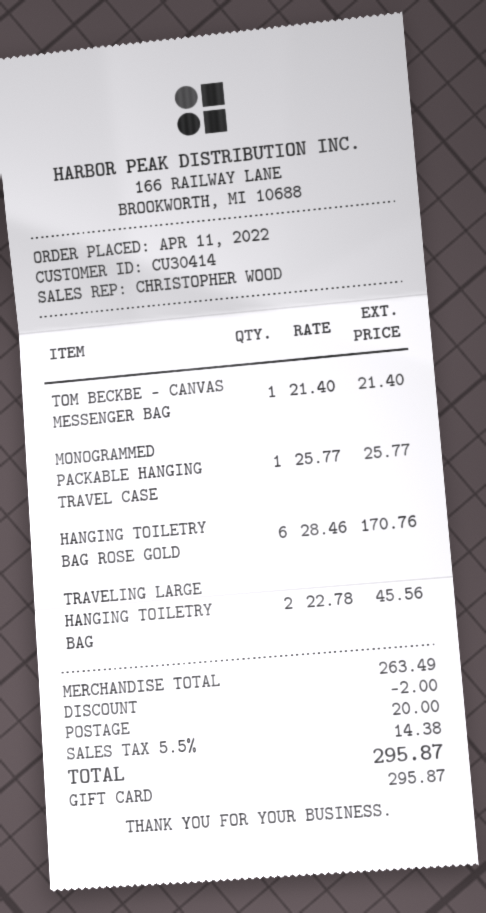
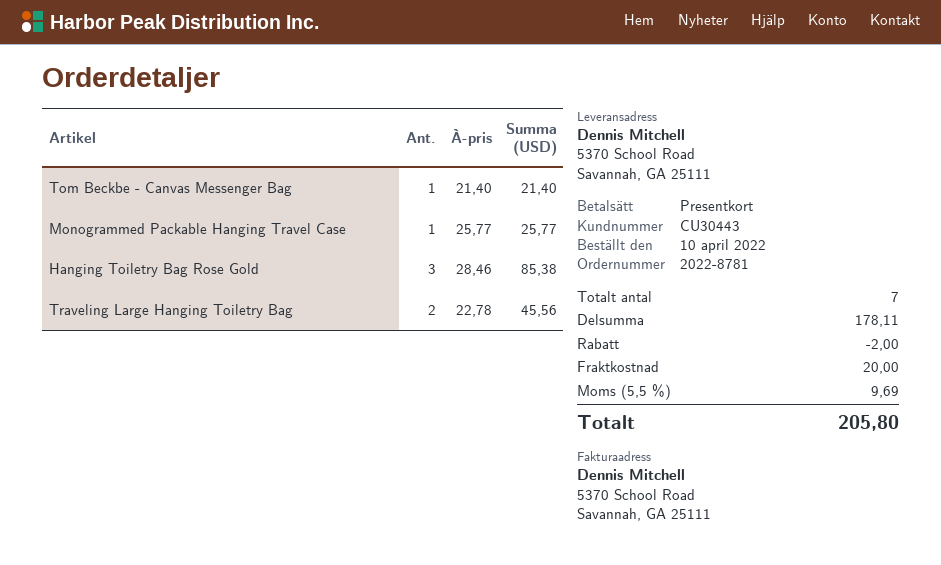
order date: 2022-04-11 -> 2022-04-10
customer number: CU30414 -> CU30443
HANGING TOILETRY BAG ROSE GOLD: 6 x 28.46 = 170.76 -> 3 x 28.46 = 85.38
subtotal: 263.49 -> 178.11
tax: 5.5% = 14.38 -> 5.5% = 9.69
total: 295.87 -> 205.80

